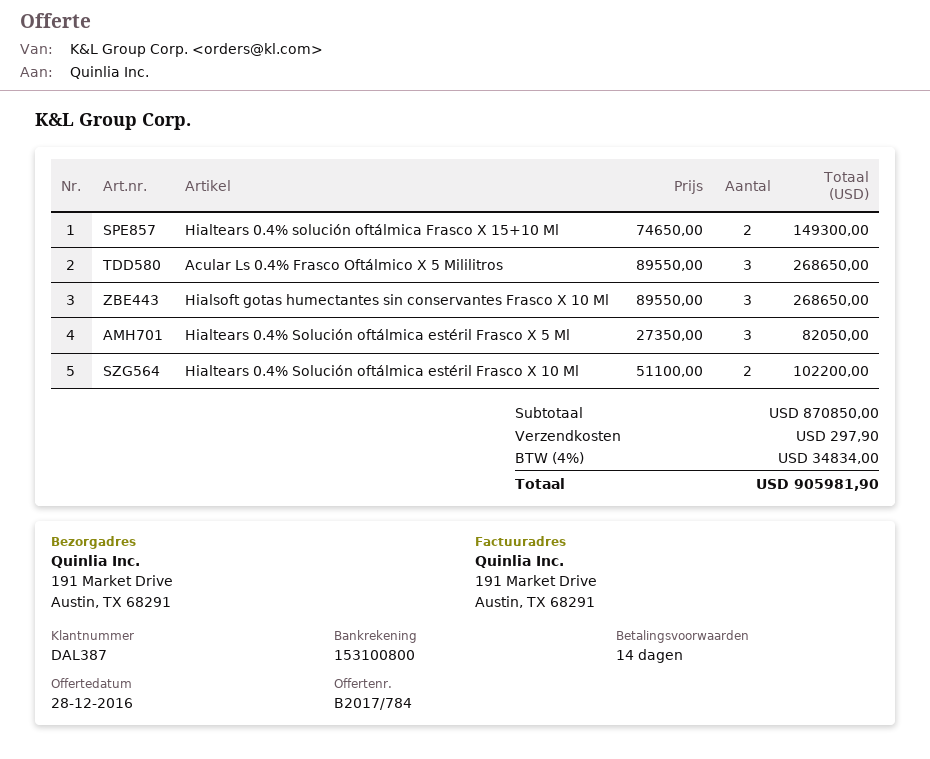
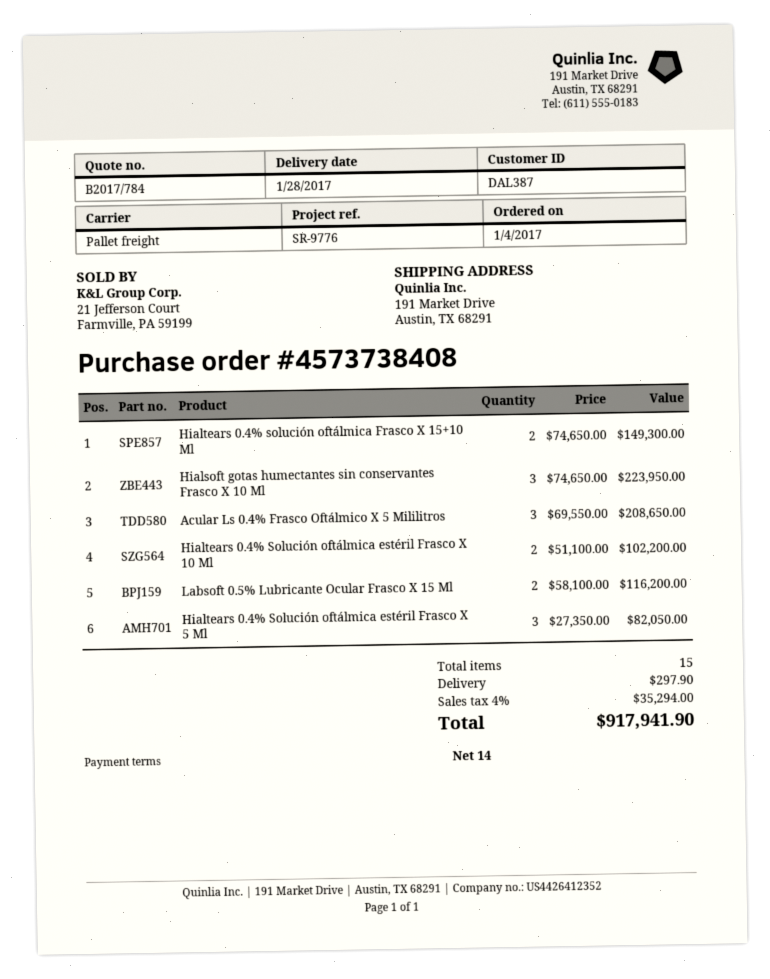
Acular Ls 0.4% Frasco Oftálmico X 5 Mililitros: 3 x 89550.00 = 268650.00 -> 3 x 69550.00 = 208650.00
Hialsoft gotas humectantes sin conservantes Frasco X 10 Ml: 3 x 89550.00 = 268650.00 -> 3 x 74650.00 = 223950.00
Labsoft 0.5% Lubricante Ocular Frasco X 15 Ml: none -> 2 x 58100.00 = 116200.00
tax: 4% = 34834.00 -> 4% = 35294.00
total: 905981.90 -> 917941.90

